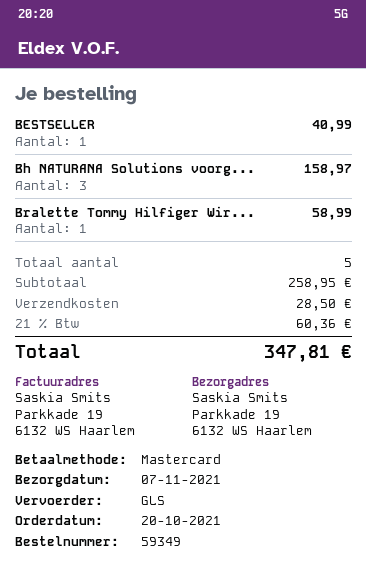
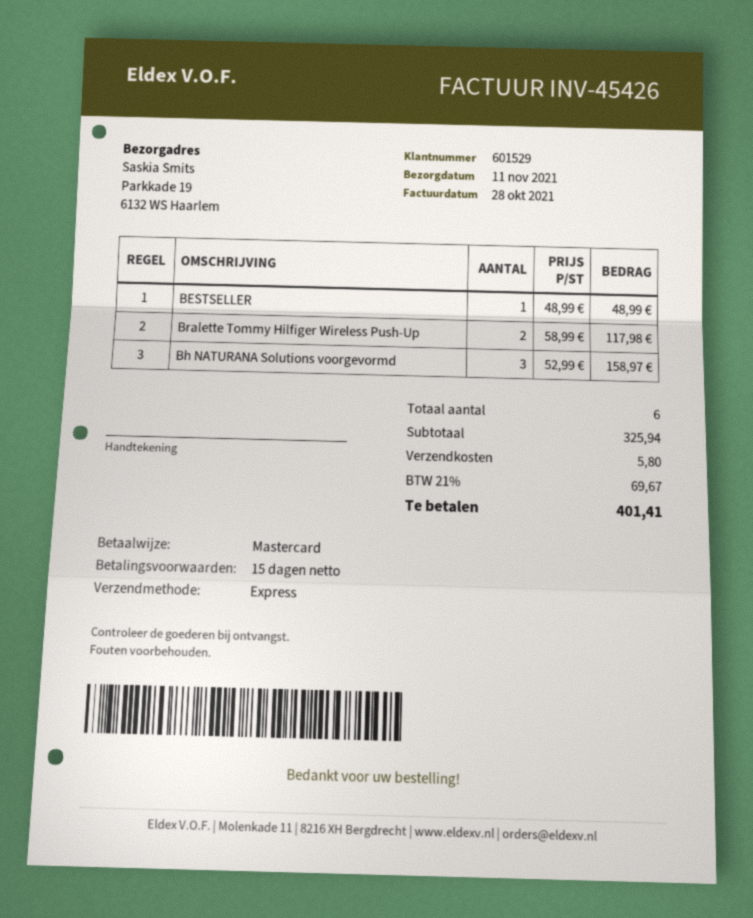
delivery date: 2021-11-07 -> 2021-11-11
shipping method: GLS -> express
BESTSELLER: 1 for 40.99 -> 1 for 48.99
Bralette Tommy Hilfiger Wir...: 1 for 58.99 -> 2 for 117.98
total quantity: 5 -> 6
subtotal: 258.95 -> 325.94
shipping: 28.50 -> 5.80
tax: 21% = 60.36 -> 21% = 69.67
total: 347.81 -> 401.41

